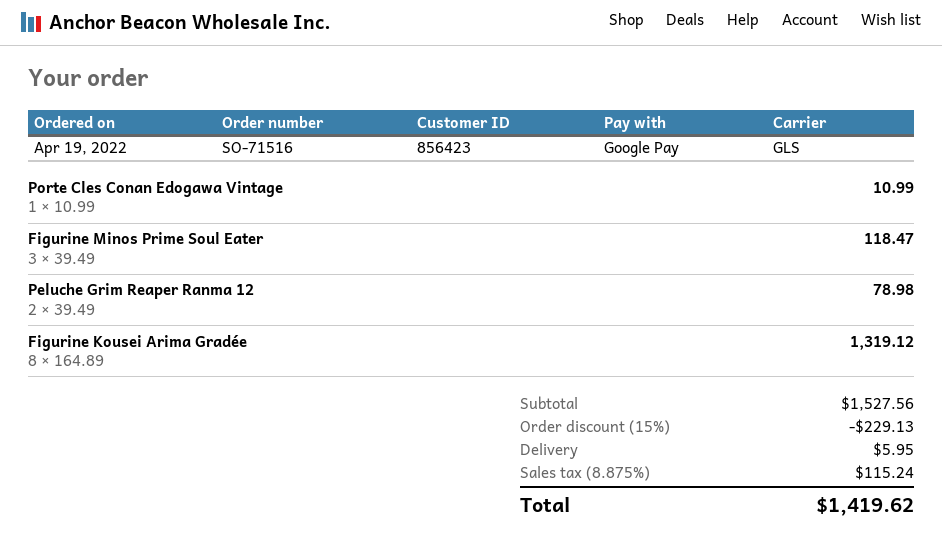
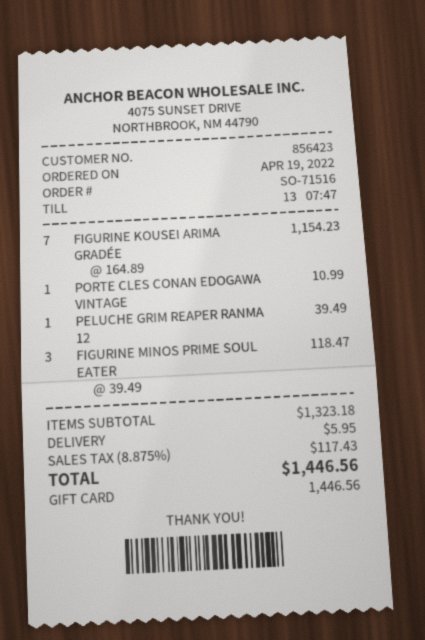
payment method: Google Pay -> gift card
Peluche Grim Reaper Ranma 12: 2 x 39.49 = 78.98 -> 1 x 39.49 = 39.49
Figurine Kousei Arima Gradée: 8 x 164.89 = 1319.12 -> 7 x 164.89 = 1154.23
subtotal: 1527.56 -> 1323.18
discount: 15% = 229.13 -> none
tax: 8.875% = 115.24 -> 8.875% = 117.43
total: 1419.62 -> 1446.56

